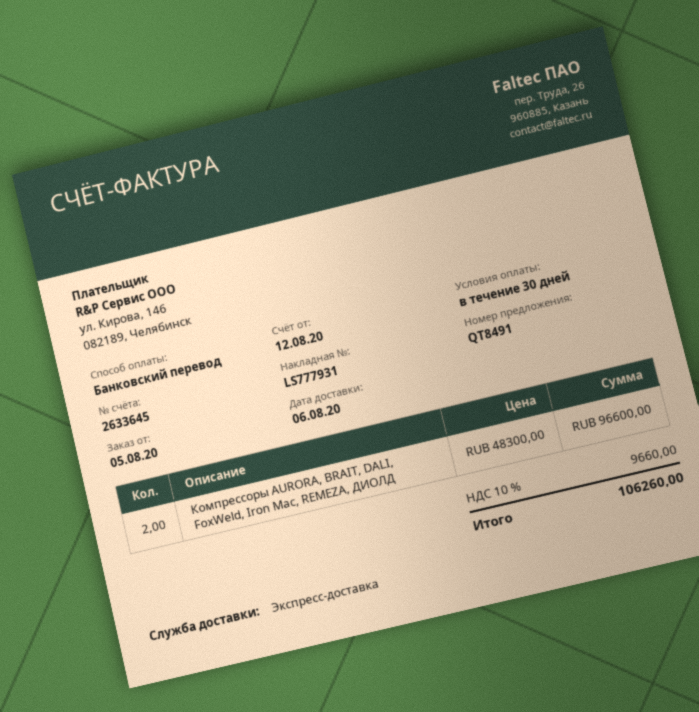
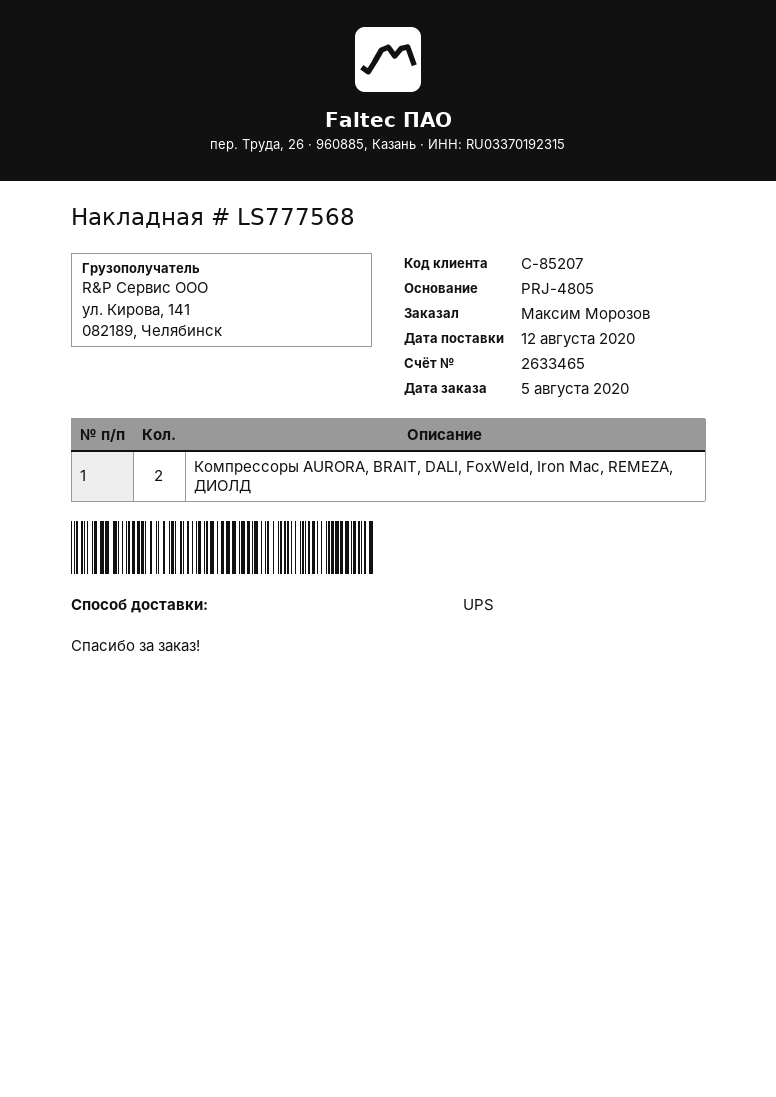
delivery note number: LS777931 -> LS777568
delivery date: 2020-08-06 -> 2020-08-12
invoice number: 2633645 -> 2633465
shipping method: express -> UPS

